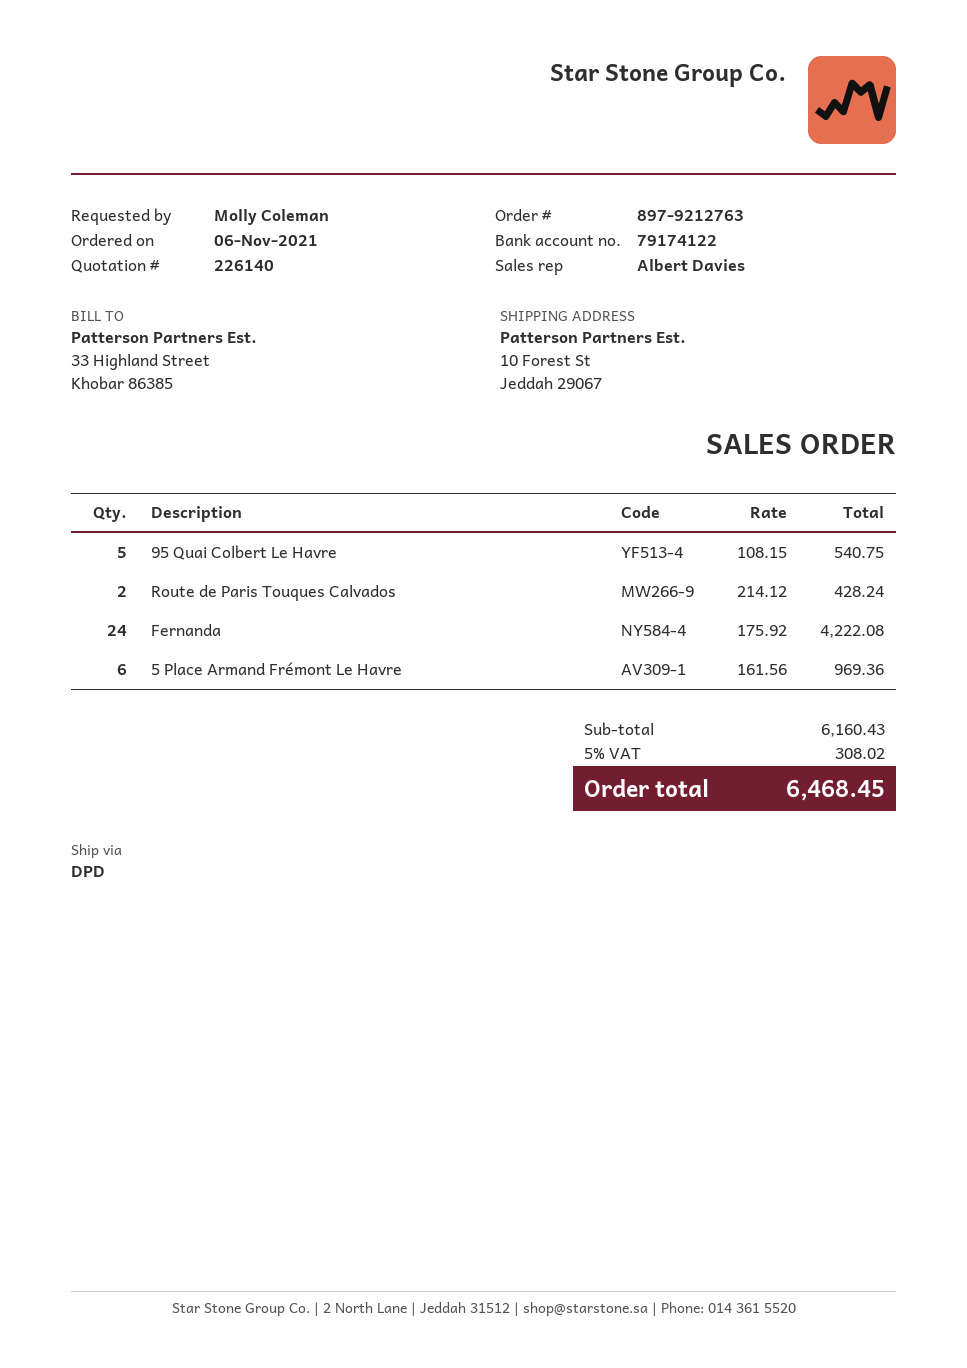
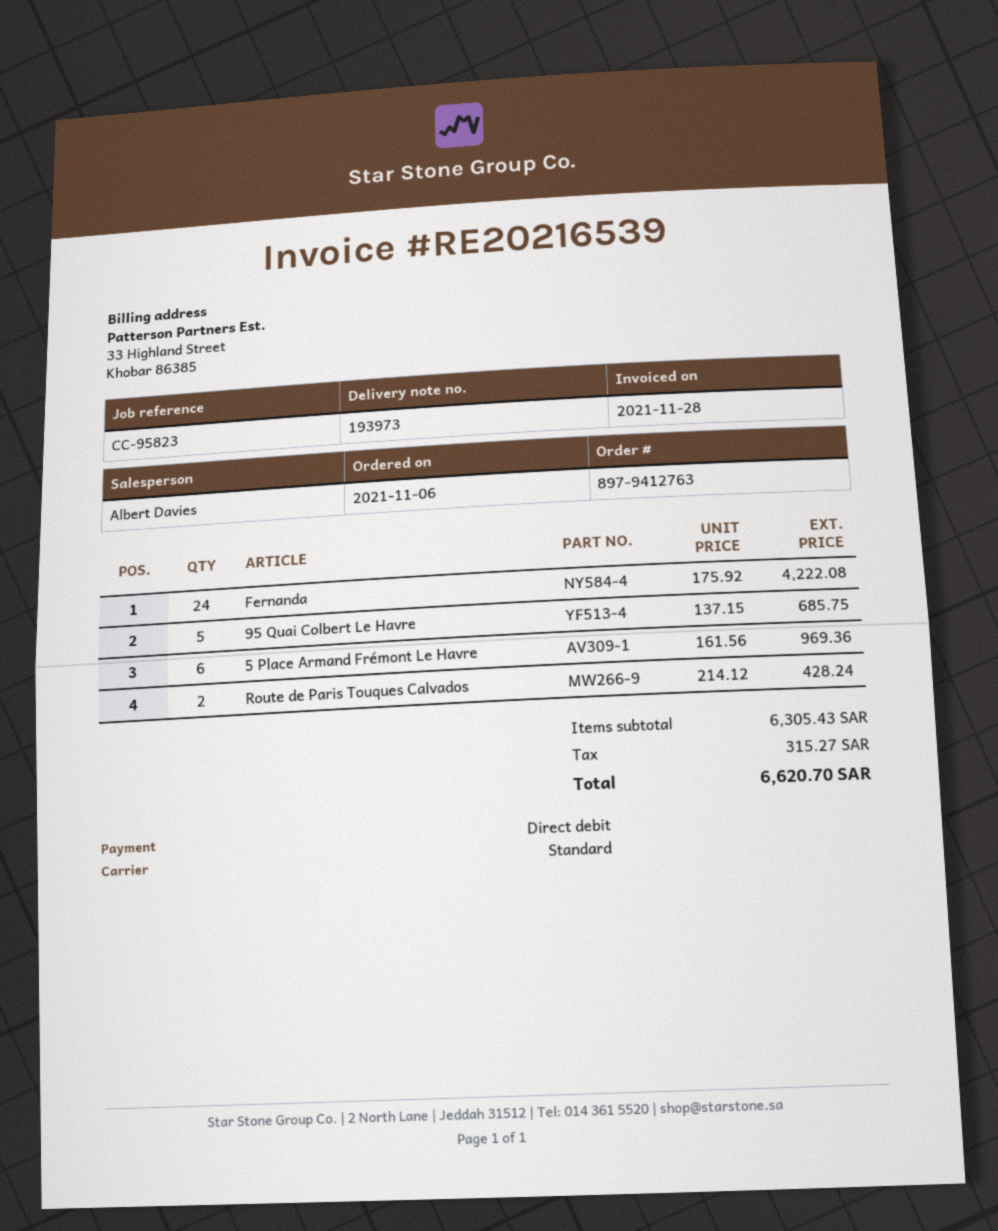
order number: 897-9212763 -> 897-9412763
shipping method: DPD -> standard
95 Quai Colbert Le Havre: 5 x 108.15 = 540.75 -> 5 x 137.15 = 685.75
subtotal: 6160.43 -> 6305.43
tax: 308.02 -> 315.27
total: 6468.45 -> 6620.70

